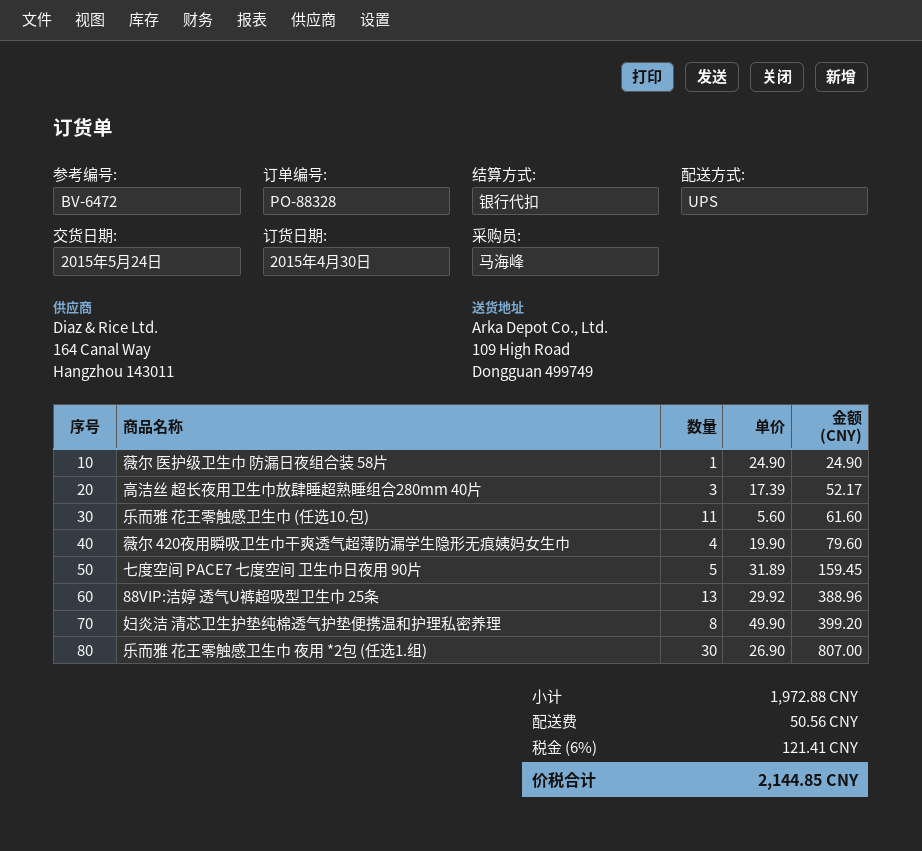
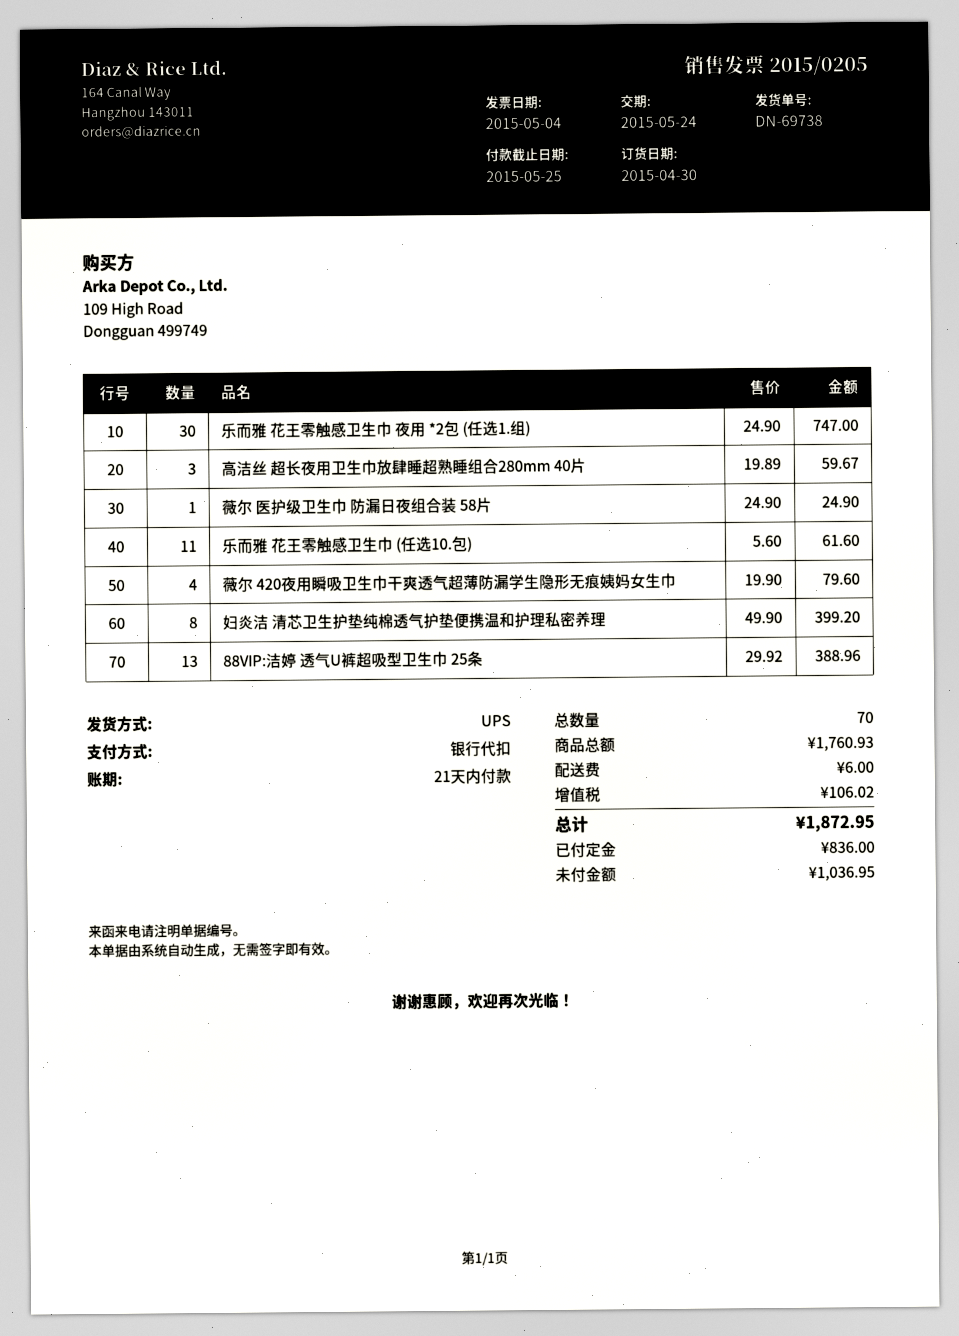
高洁丝 超长夜用卫生巾放肆睡超熟睡组合280mm 40片: 3 x 17.39 = 52.17 -> 3 x 19.89 = 59.67
七度空间 PACE7 七度空间 卫生巾日夜用 90片: 5 x 31.89 = 159.45 -> none
乐而雅 花王零触感卫生巾 夜用 *2包 (任选1.组): 30 x 26.90 = 807.00 -> 30 x 24.90 = 747.00
subtotal: 1972.88 -> 1760.93
shipping: 50.56 -> 6.00
tax: 121.41 -> 106.02
total: 2144.85 -> 1872.95

